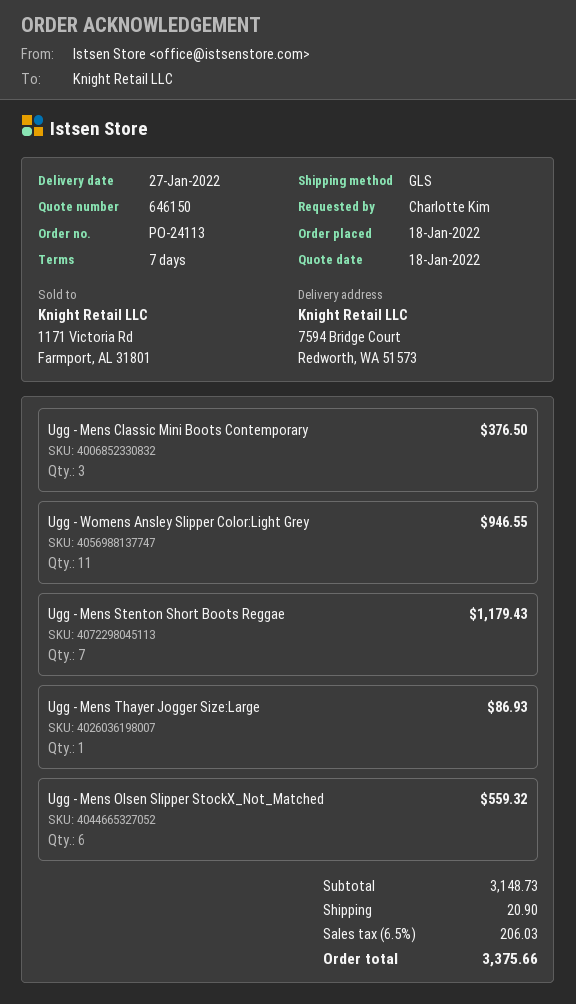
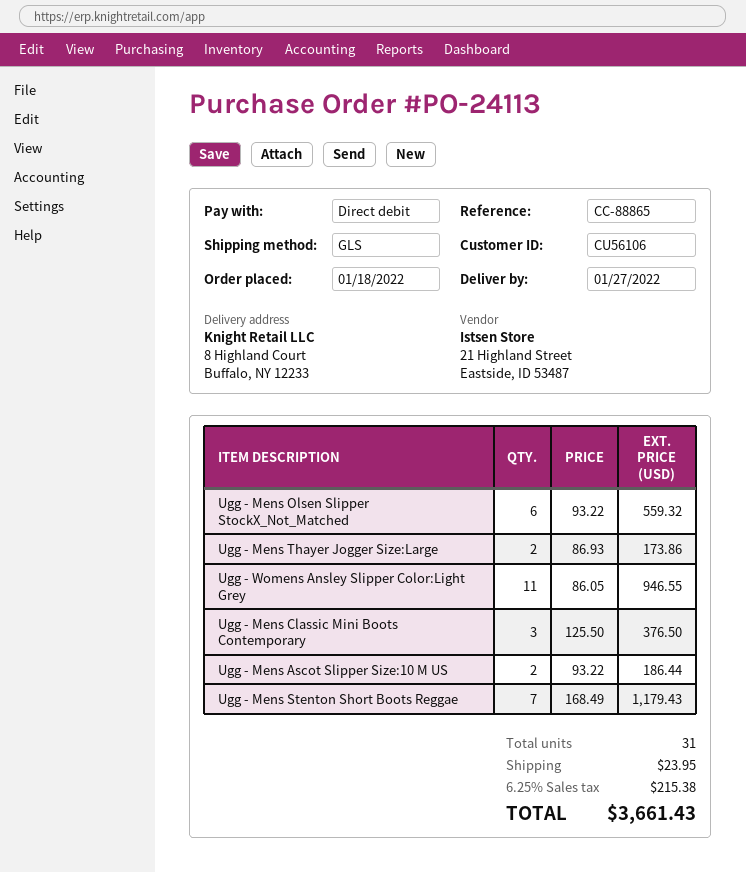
ship to: 7594 Bridge Court, Redworth, WA 51573 -> 8 Highland Court, Buffalo, NY 12233
Ugg - Mens Thayer Jogger Size:Large: 1 for 86.93 -> 2 for 173.86
Ugg - Mens Ascot Slipper Size:10 M US: none -> 2 for 186.44
shipping: 20.90 -> 23.95
tax: 6.5% = 206.03 -> 6.25% = 215.38
total: 3375.66 -> 3661.43

